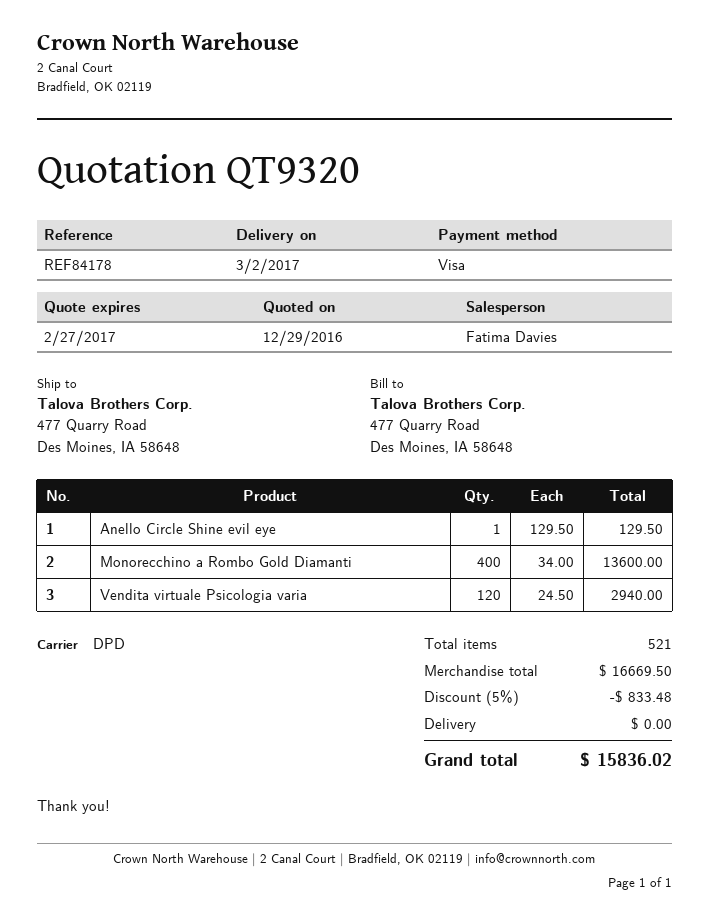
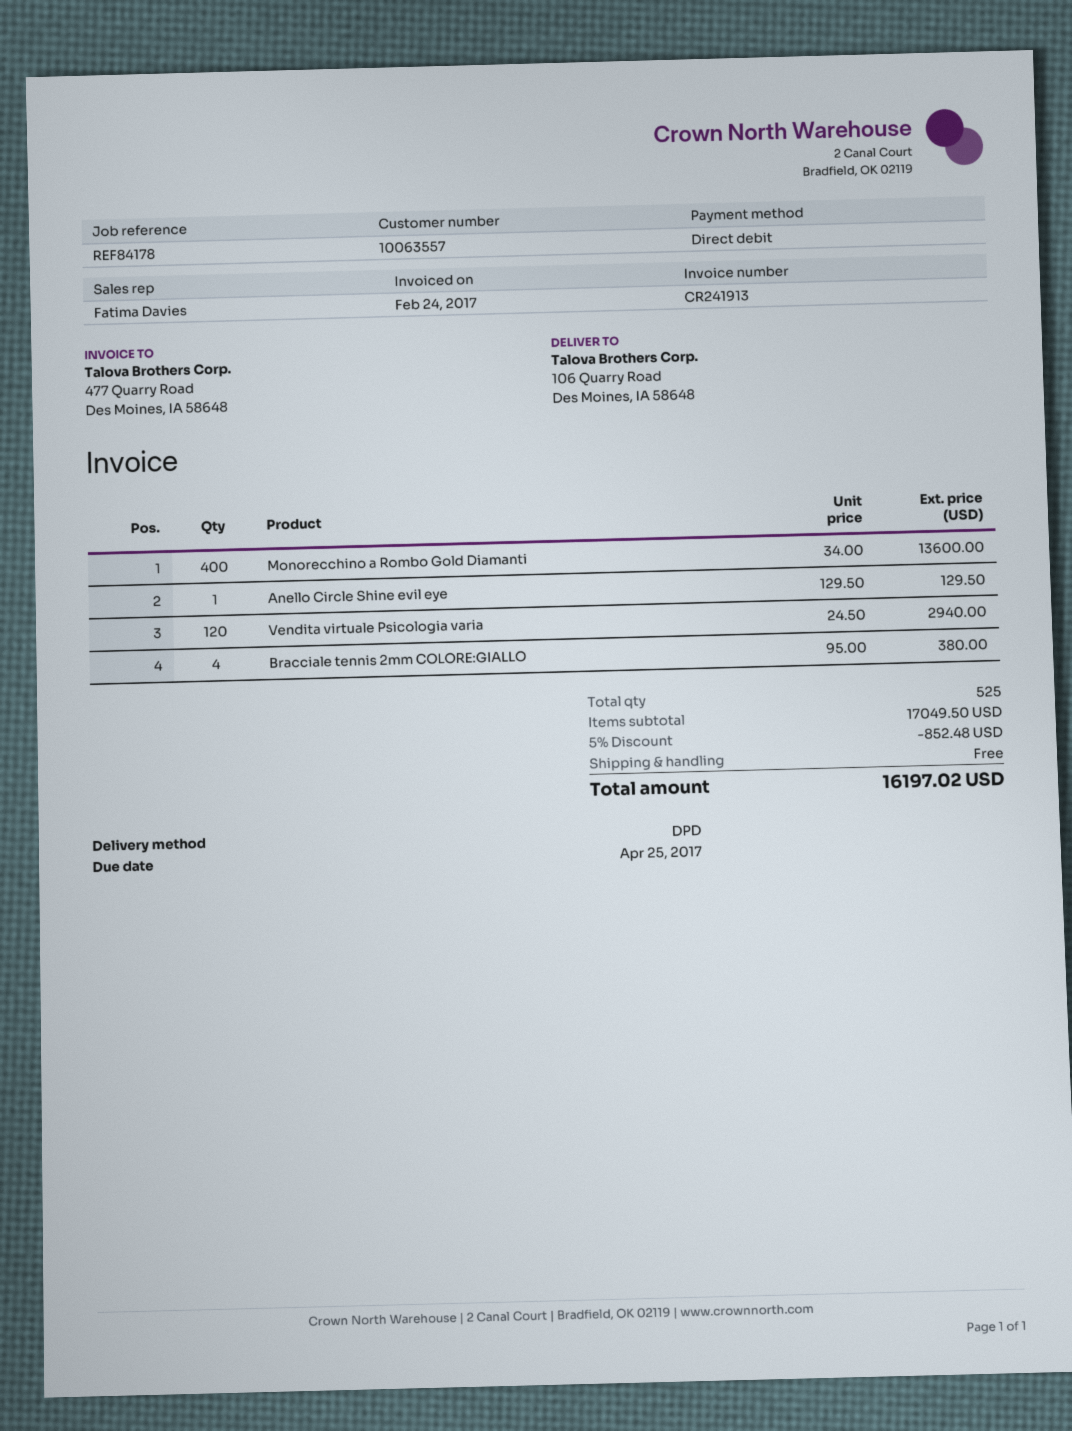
payment method: Visa -> direct debit
ship to: 477 Quarry Road, Des Moines, IA 58648 -> 106 Quarry Road, Des Moines, IA 58648
Bracciale tennis 2mm COLORE:GIALLO: none -> 4 x 95.00 = 380.00
total quantity: 521 -> 525
subtotal: 16669.50 -> 17049.50
discount: 5% = 833.48 -> 5% = 852.48
total: 15836.02 -> 16197.02

